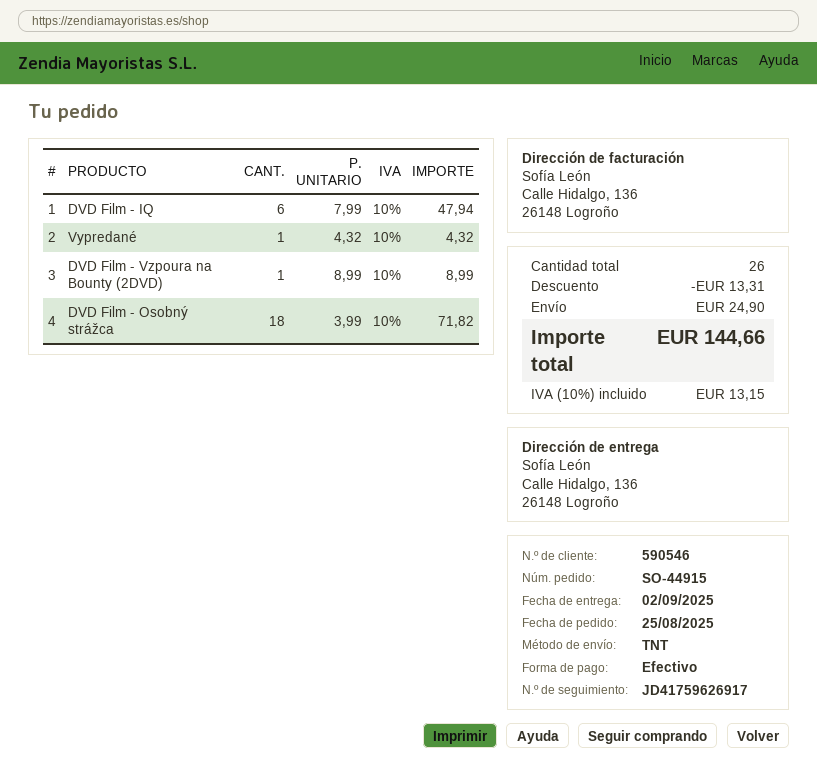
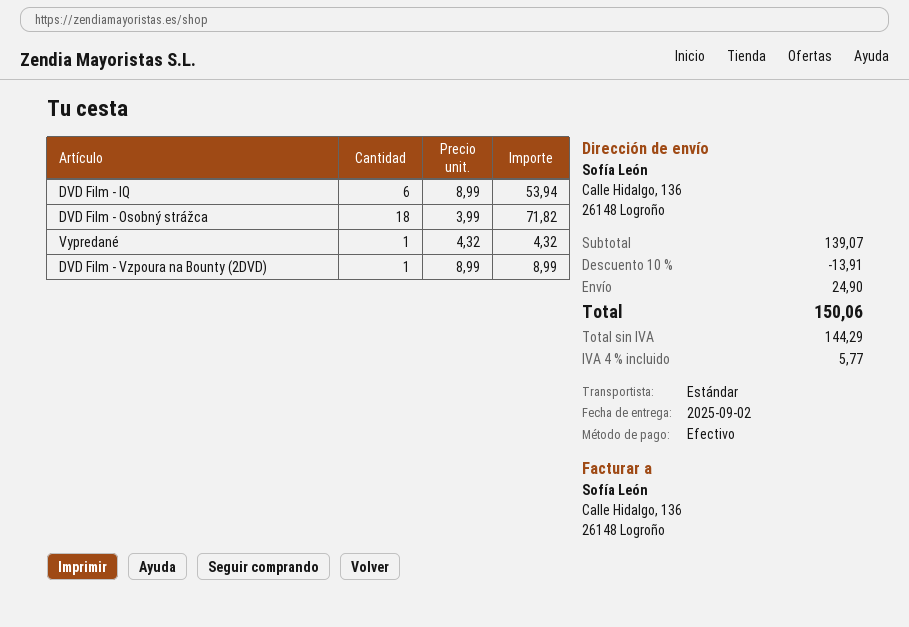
shipping method: TNT -> standard
DVD Film - IQ: 6 x 7.99 = 47.94 -> 6 x 8.99 = 53.94
discount: 13.31 -> 13.91
tax: 10% = 13.15 -> 4% = 5.77
total: 144.66 -> 150.06

